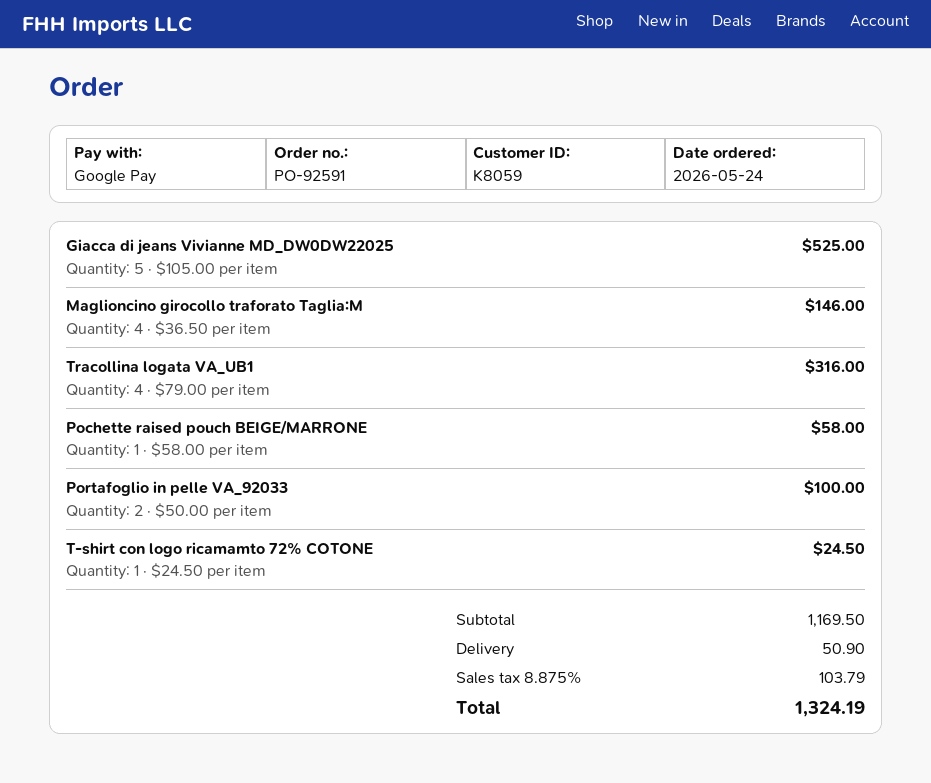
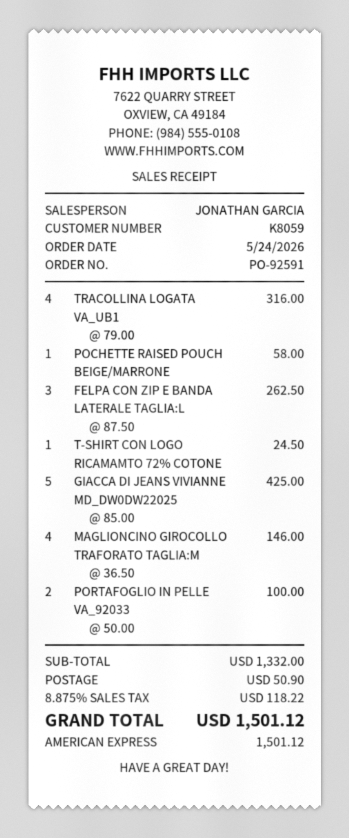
payment method: Google Pay -> American Express
Giacca di jeans Vivianne MD_DW0DW22025: 5 x 105.00 = 525.00 -> 5 x 85.00 = 425.00
FELPA CON ZIP E BANDA LATERALE TAGLIA:L: none -> 3 x 87.50 = 262.50
subtotal: 1169.50 -> 1332.00
tax: 8.875% = 103.79 -> 8.875% = 118.22
total: 1324.19 -> 1501.12

